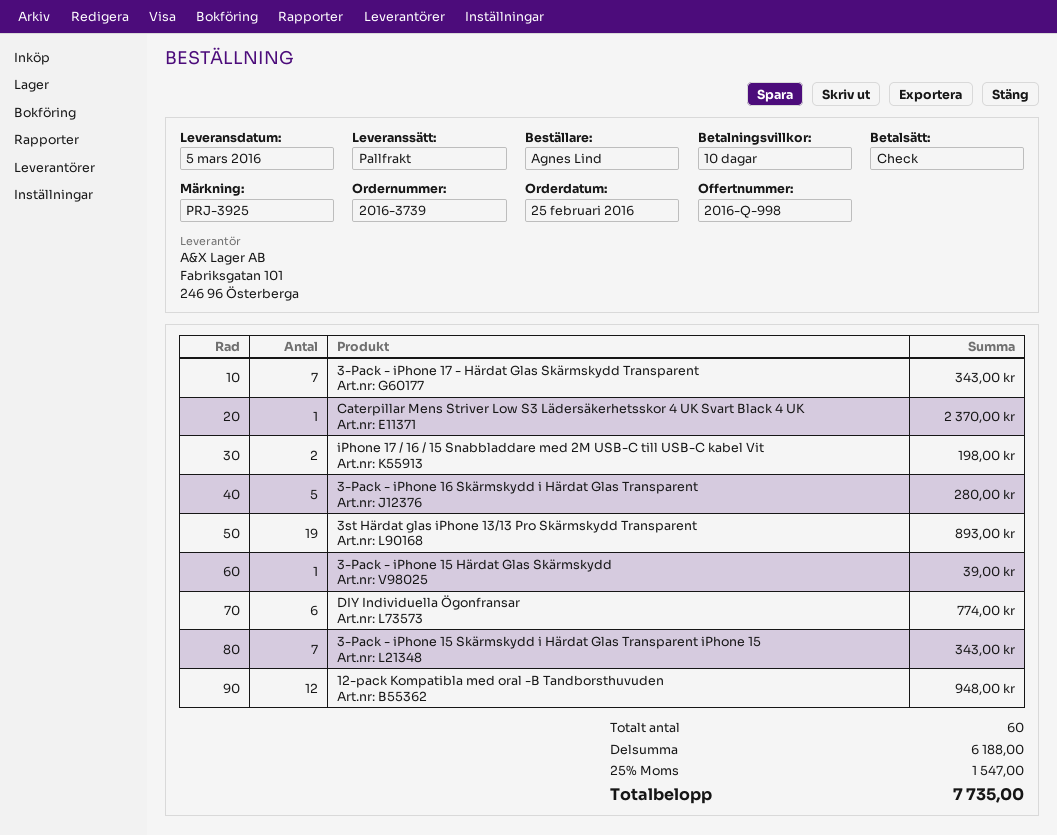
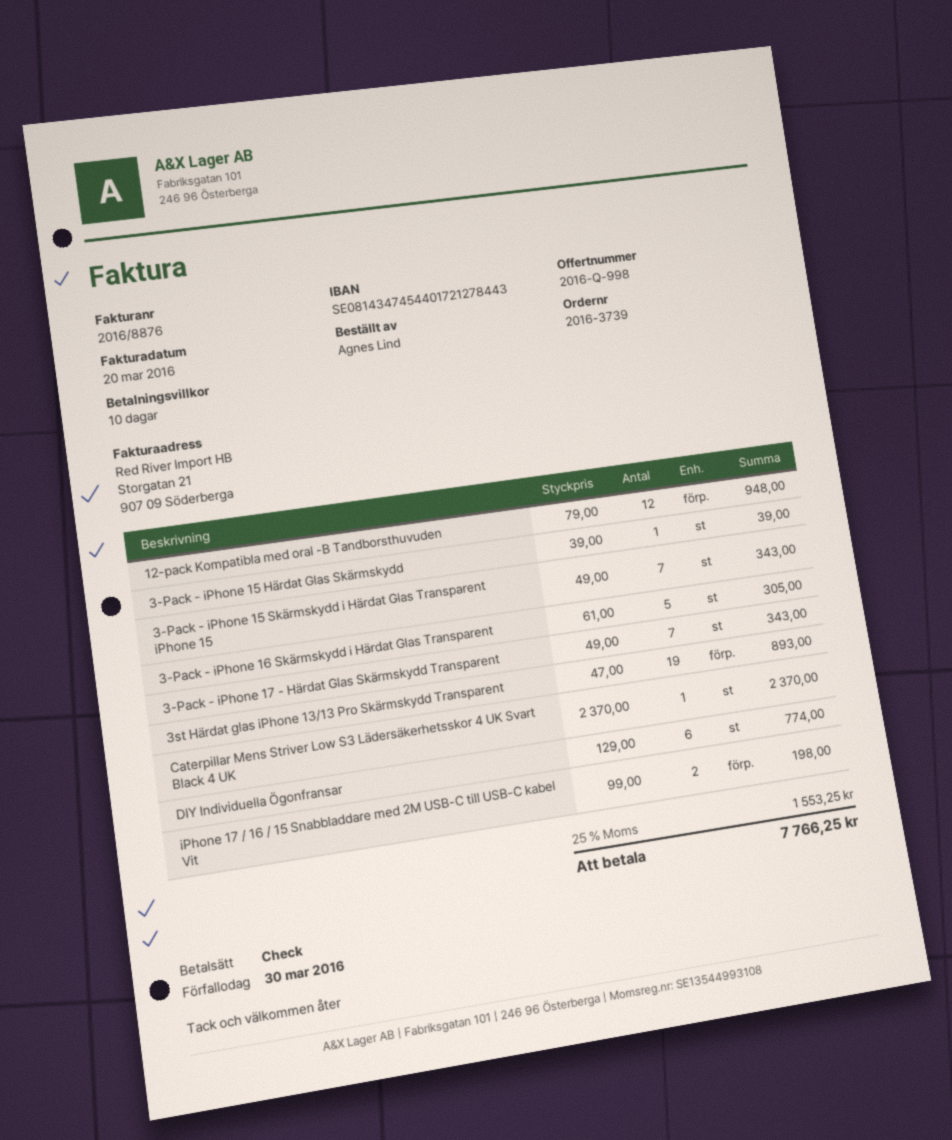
3-Pack - iPhone 16 Skärmskydd i Härdat Glas Transparent: 5 for 280.00 -> 5 for 305.00
tax: 25% = 1547.00 -> 25% = 1553.25
total: 7735.00 -> 7766.25

